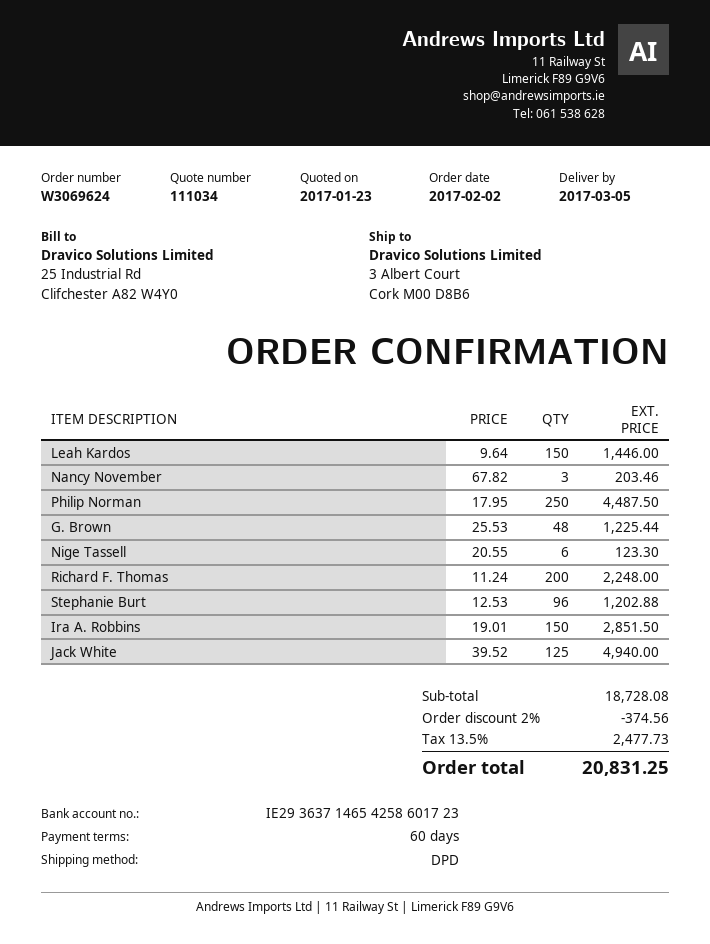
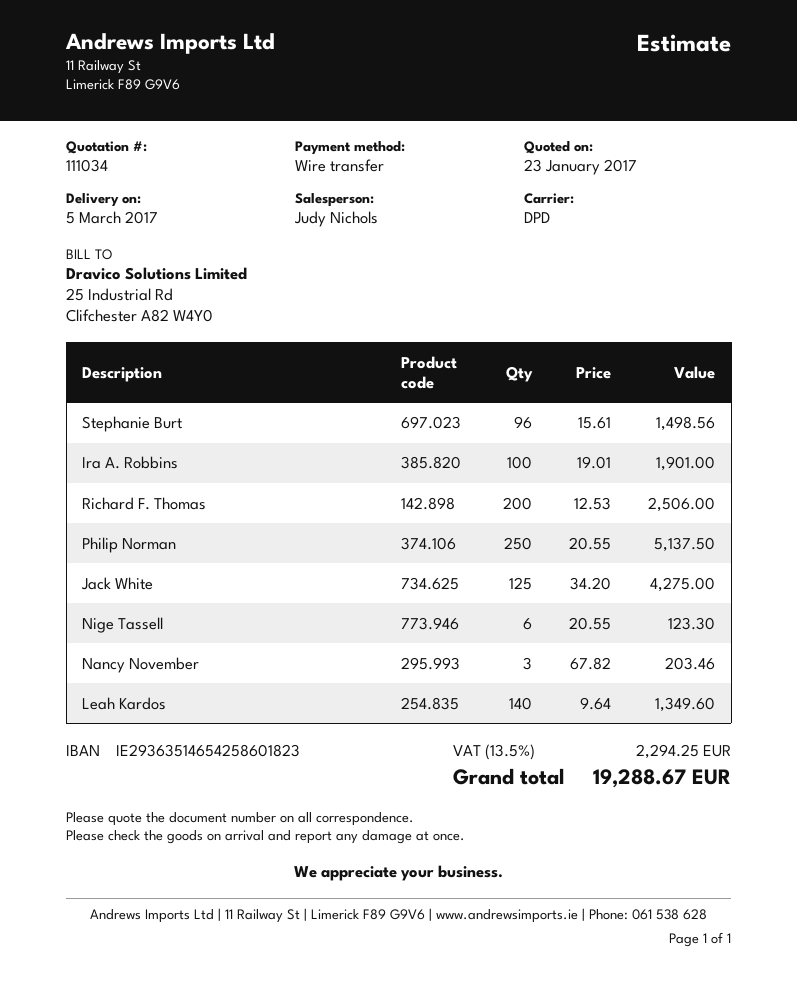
bank account: IE29363714654258601723 -> IE29363514654258601823
Leah Kardos: 150 x 9.64 = 1446.00 -> 140 x 9.64 = 1349.60
Philip Norman: 250 x 17.95 = 4487.50 -> 250 x 20.55 = 5137.50
G. Brown: 48 x 25.53 = 1225.44 -> none
Richard F. Thomas: 200 x 11.24 = 2248.00 -> 200 x 12.53 = 2506.00
Stephanie Burt: 96 x 12.53 = 1202.88 -> 96 x 15.61 = 1498.56
Ira A. Robbins: 150 x 19.01 = 2851.50 -> 100 x 19.01 = 1901.00
Jack White: 125 x 39.52 = 4940.00 -> 125 x 34.20 = 4275.00
discount: 2% = 374.56 -> none
tax: 13.5% = 2477.73 -> 13.5% = 2294.25
total: 20831.25 -> 19288.67

